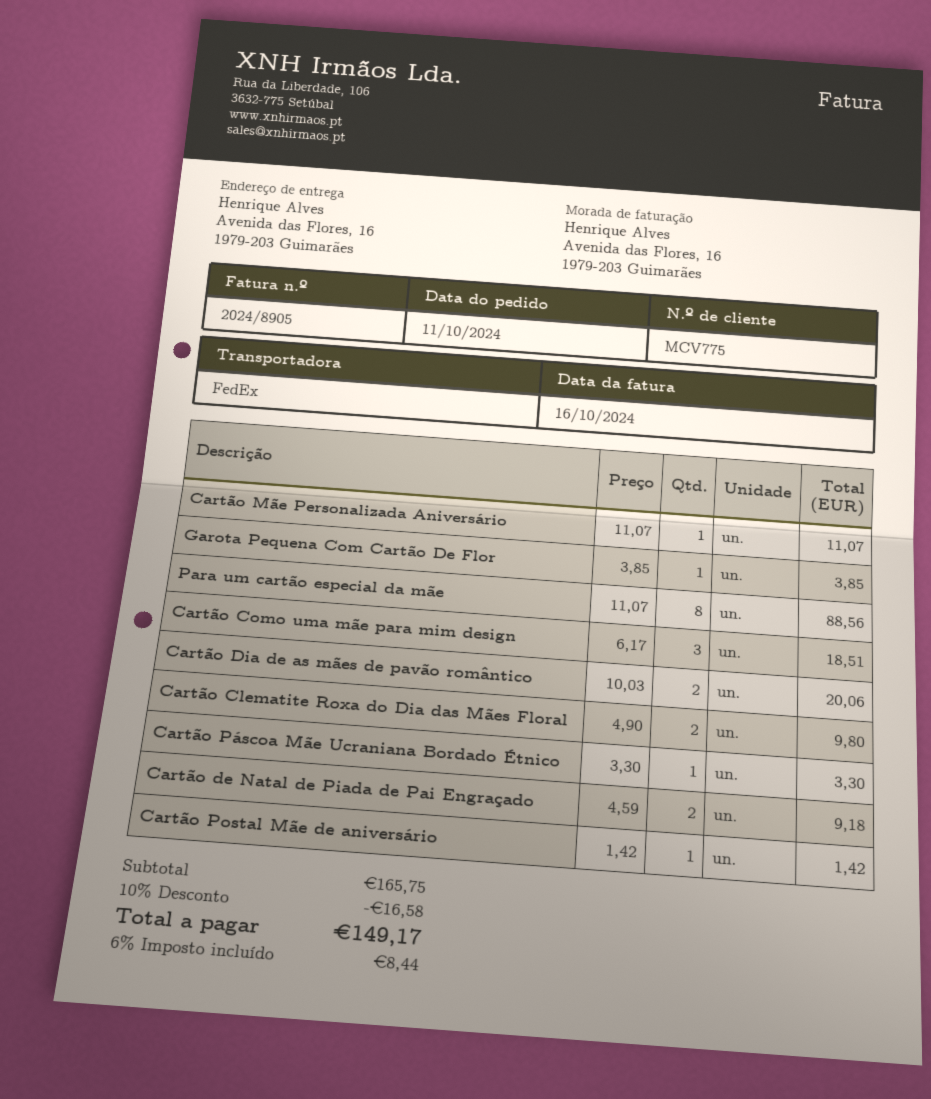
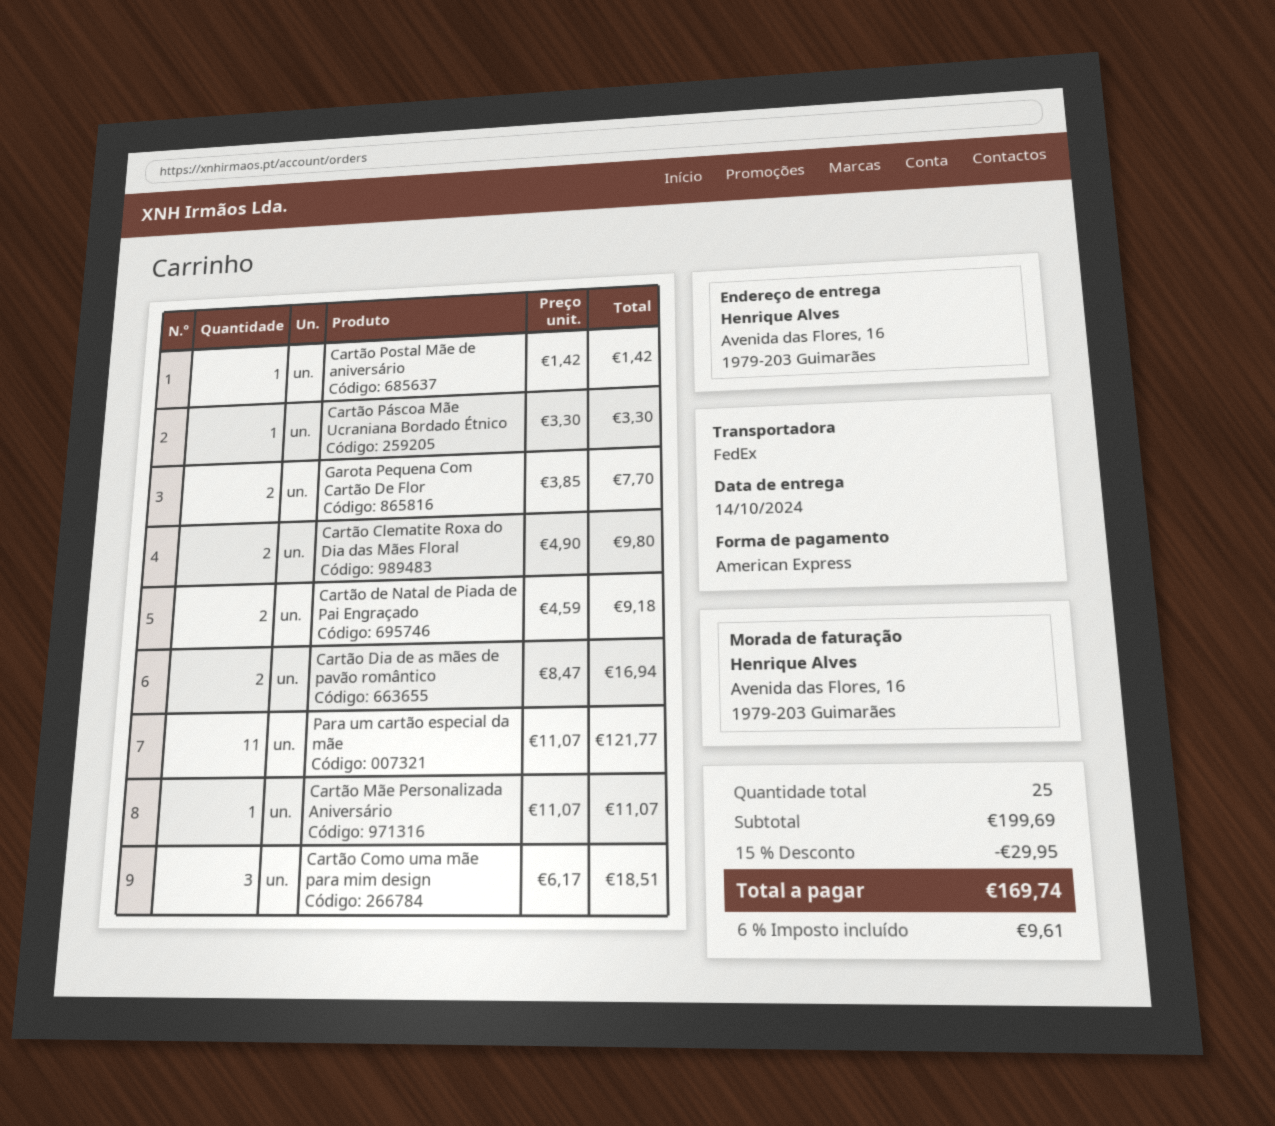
Garota Pequena Com Cartão De Flor: 1 x 3.85 = 3.85 -> 2 x 3.85 = 7.70
Para um cartão especial da mãe: 8 x 11.07 = 88.56 -> 11 x 11.07 = 121.77
Cartão Dia de as mães de pavão romântico: 2 x 10.03 = 20.06 -> 2 x 8.47 = 16.94
subtotal: 165.75 -> 199.69
discount: 10% = 16.58 -> 15% = 29.95
tax: 6% = 8.44 -> 6% = 9.61
total: 149.17 -> 169.74

